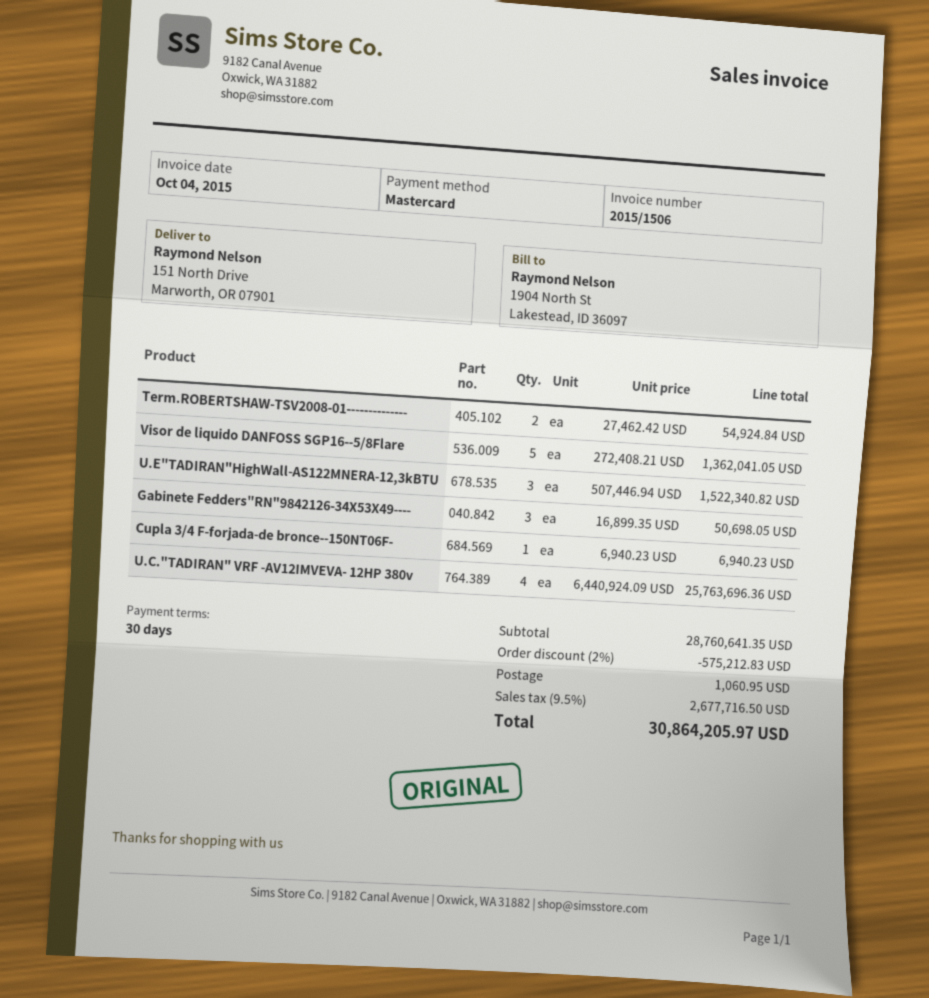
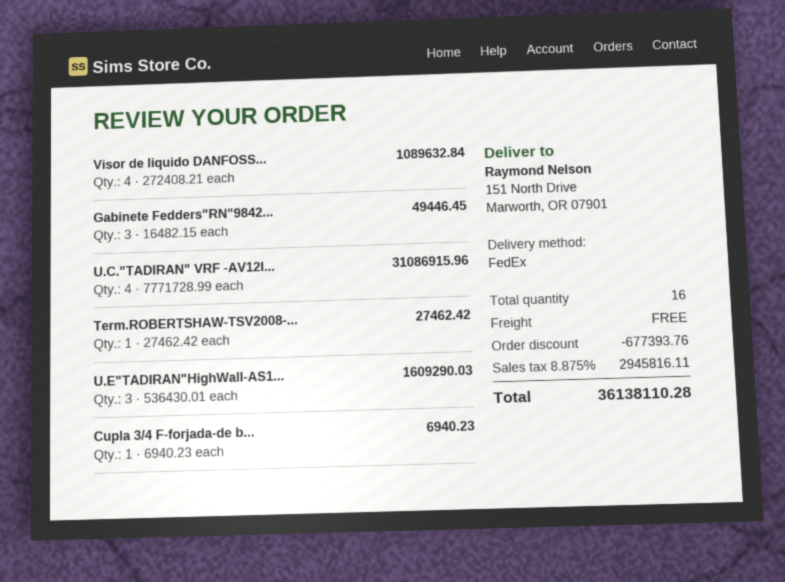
Term.ROBERTSHAW-TSV2008-01--------------: 2 x 27462.42 = 54924.84 -> 1 x 27462.42 = 27462.42
Visor de liquido DANFOSS SGP16--5/8Flare: 5 x 272408.21 = 1362041.05 -> 4 x 272408.21 = 1089632.84
U.E"TADIRAN"HighWall-AS122MNERA-12,3kBTU: 3 x 507446.94 = 1522340.82 -> 3 x 536430.01 = 1609290.03
Gabinete Fedders"RN"9842126-34X53X49----: 3 x 16899.35 = 50698.05 -> 3 x 16482.15 = 49446.45
U.C."TADIRAN" VRF -AV12IMVEVA- 12HP 380v: 4 x 6440924.09 = 25763696.36 -> 4 x 7771728.99 = 31086915.96
discount: 575212.83 -> 677393.76
shipping: 1060.95 -> 0.00
tax: 9.5% = 2677716.50 -> 8.875% = 2945816.11
total: 30864205.97 -> 36138110.28

